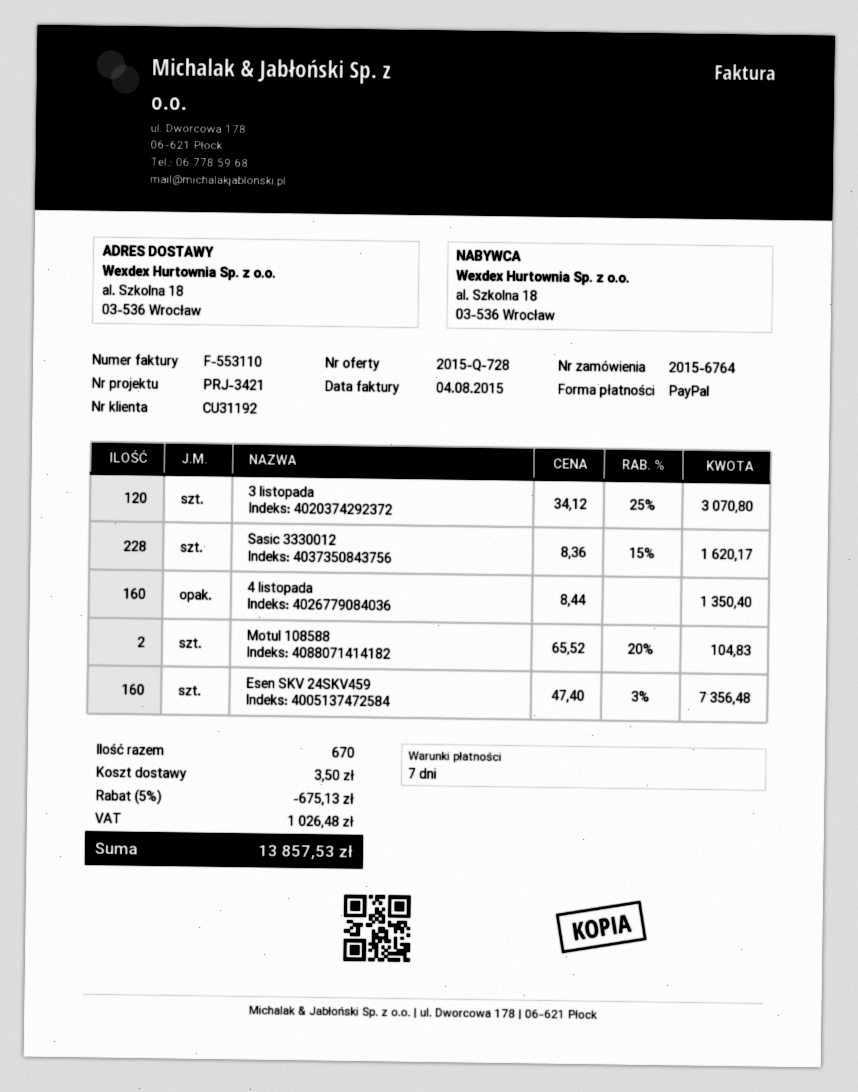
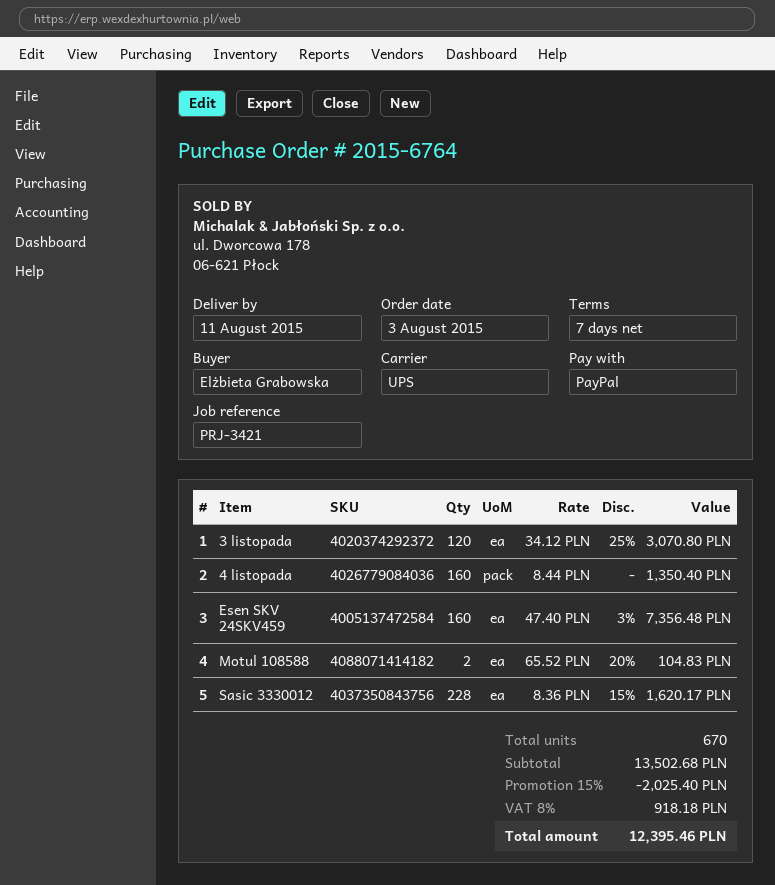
discount: 5% = 675.13 -> 15% = 2025.40
shipping: 3.50 -> none
tax: 1026.48 -> 918.18
total: 13857.53 -> 12395.46

